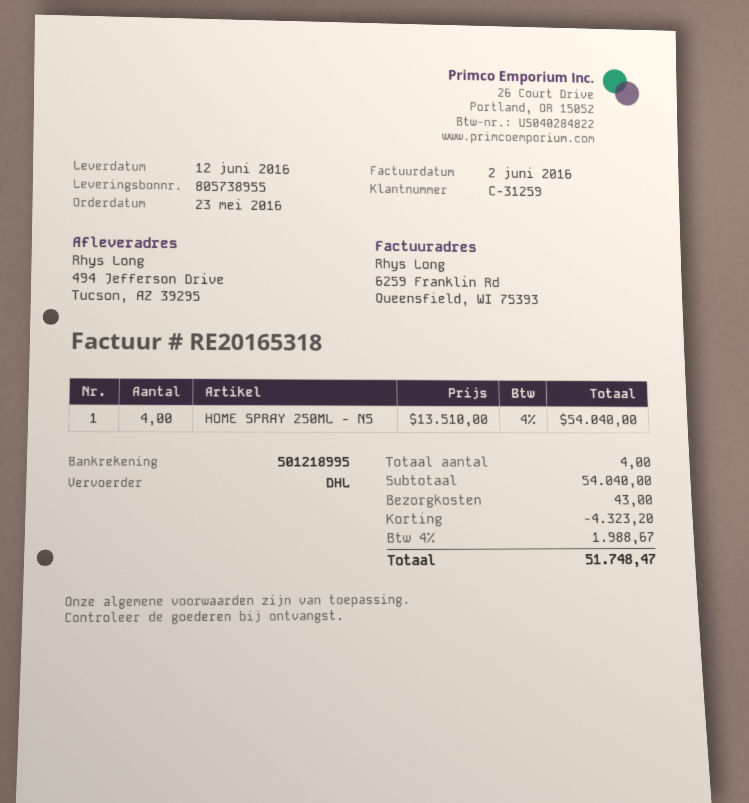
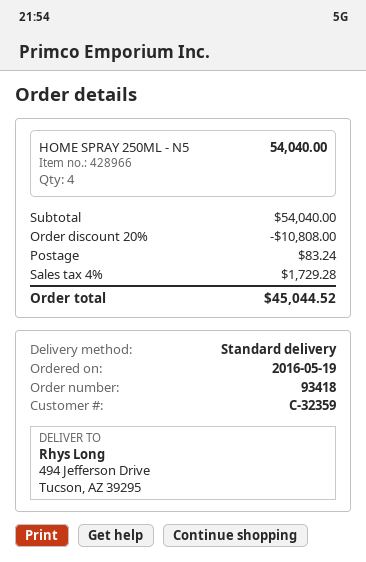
order date: 2016-05-23 -> 2016-05-19
customer number: C-31259 -> C-32359
shipping method: DHL -> standard
discount: 4323.20 -> 10808.00
shipping: 43.00 -> 83.24
tax: 4% = 1988.67 -> 4% = 1729.28
total: 51748.47 -> 45044.52

